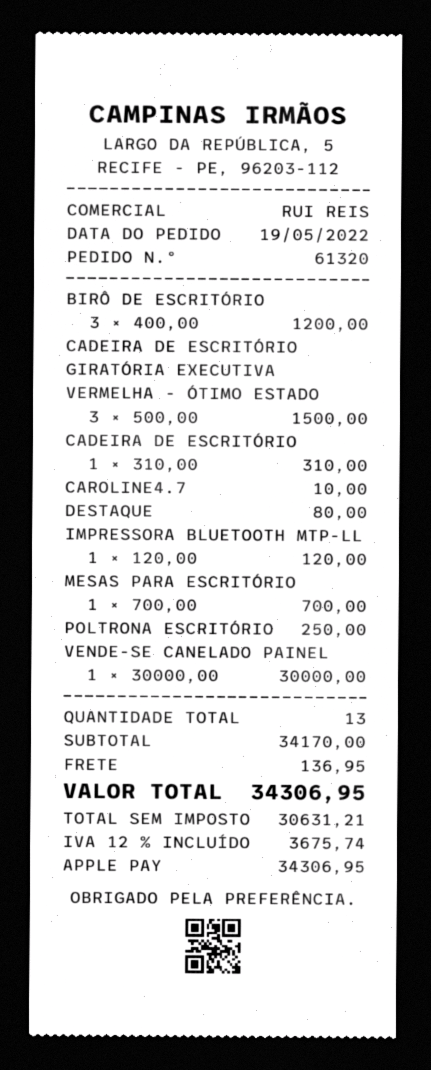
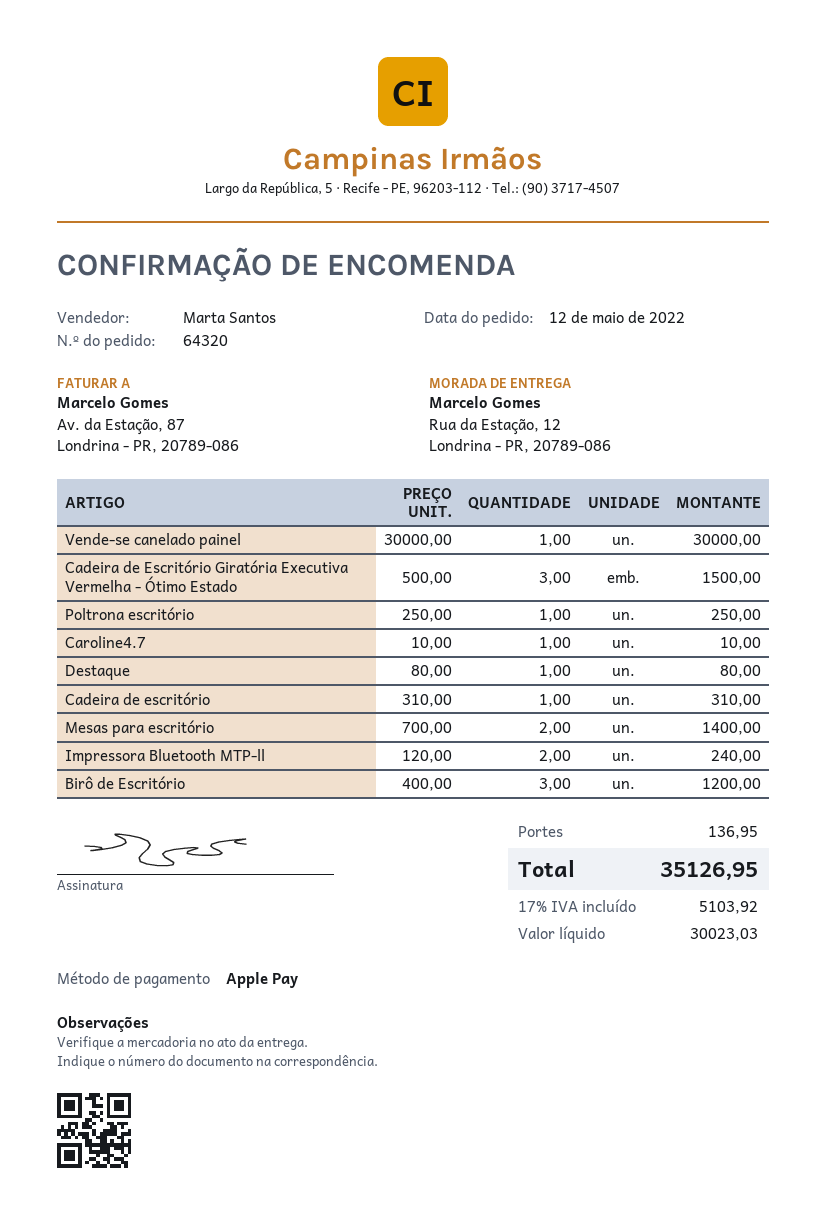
order number: 61320 -> 64320
order date: 2022-05-19 -> 2022-05-12
sales rep: RUI REIS -> Marta Santos
IMPRESSORA BLUETOOTH MTP-LL: 1 x 120.00 = 120.00 -> 2 x 120.00 = 240.00
MESAS PARA ESCRITÓRIO: 1 x 700.00 = 700.00 -> 2 x 700.00 = 1400.00
net: 30631.21 -> 30023.03
tax: 12% = 3675.74 -> 17% = 5103.92
total: 34306.95 -> 35126.95

